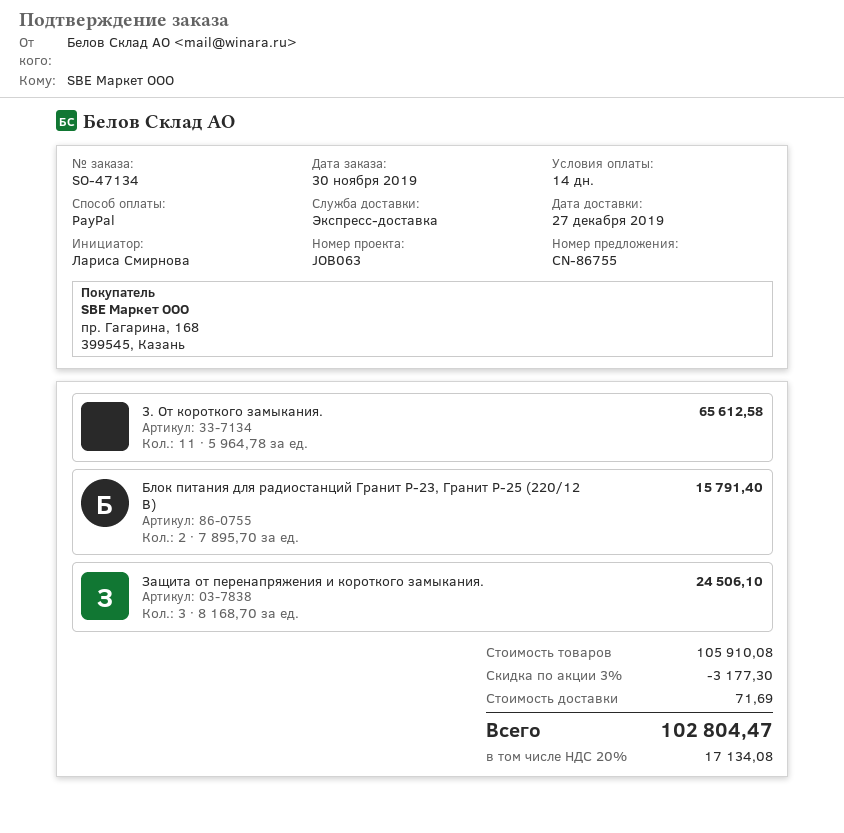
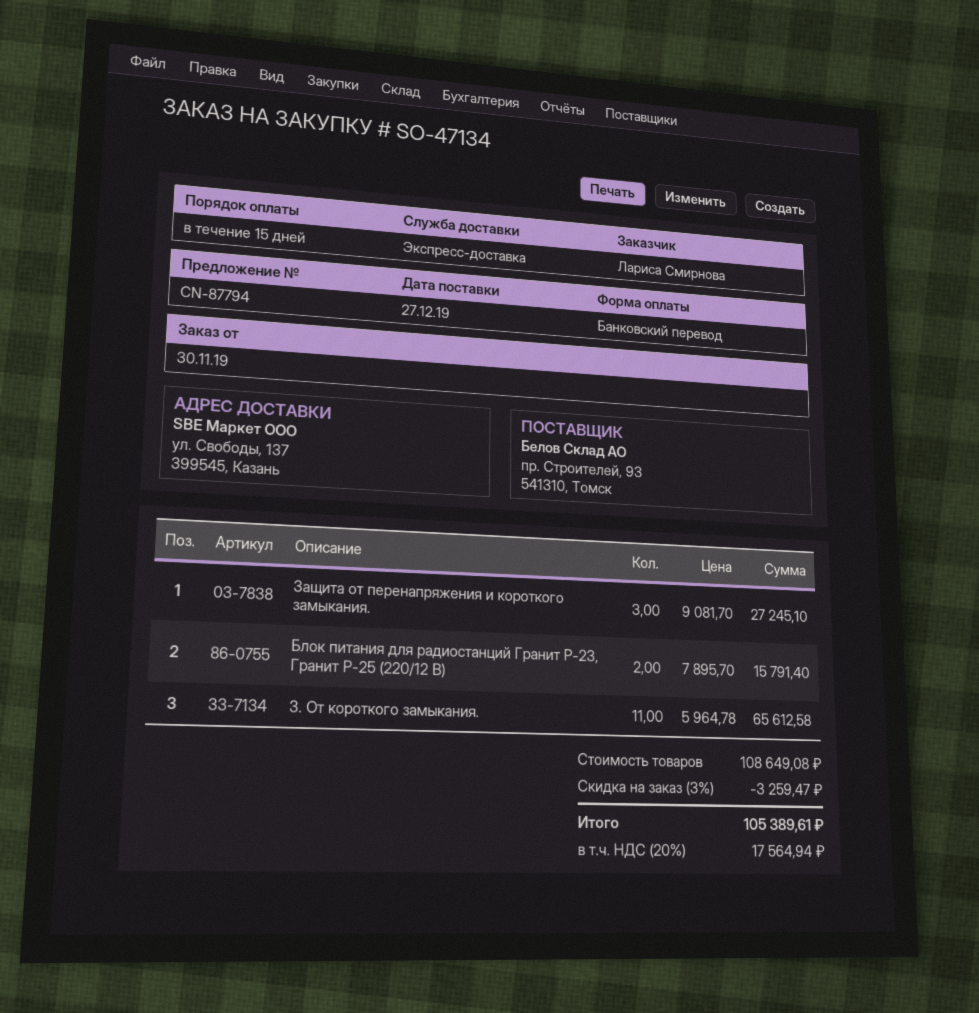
quote number: CN-86755 -> CN-87794
payment terms: 14 days -> 15 days
payment method: PayPal -> bank transfer
Защита от перенапряжения и короткого замыкания.: 3 x 8168.70 = 24506.10 -> 3 x 9081.70 = 27245.10
subtotal: 105910.08 -> 108649.08
discount: 3% = 3177.30 -> 3% = 3259.47
shipping: 71.69 -> none
tax: 20% = 17134.08 -> 20% = 17564.94
total: 102804.47 -> 105389.61

